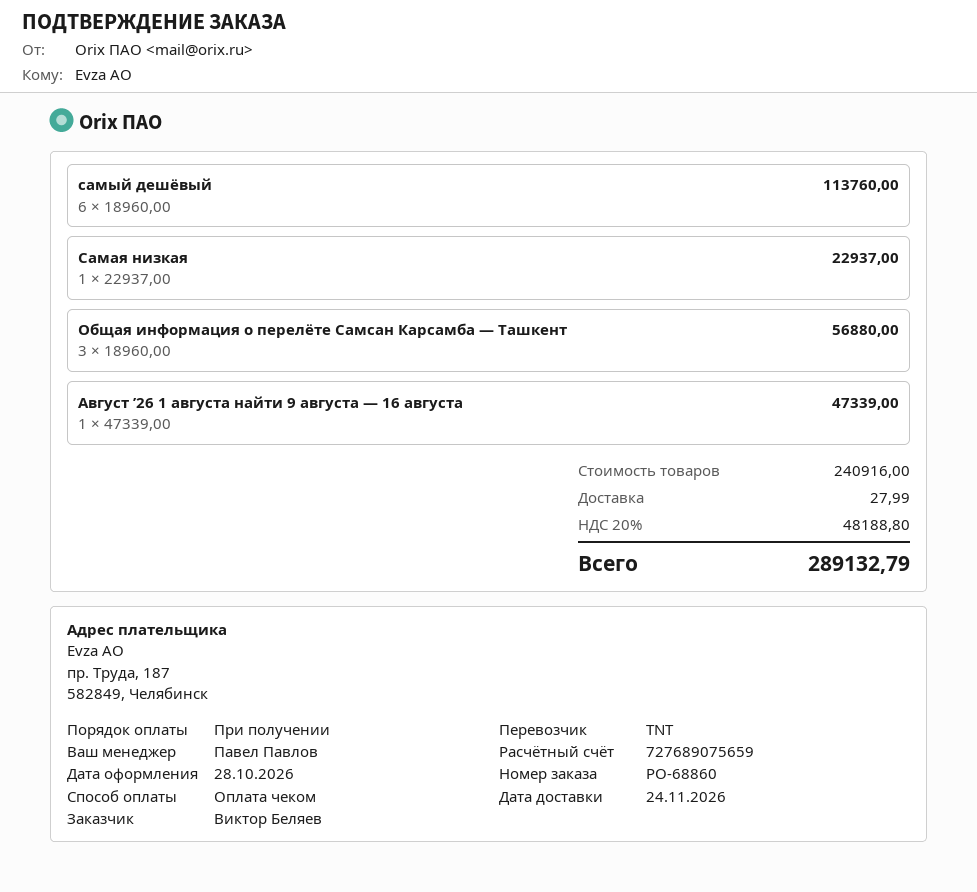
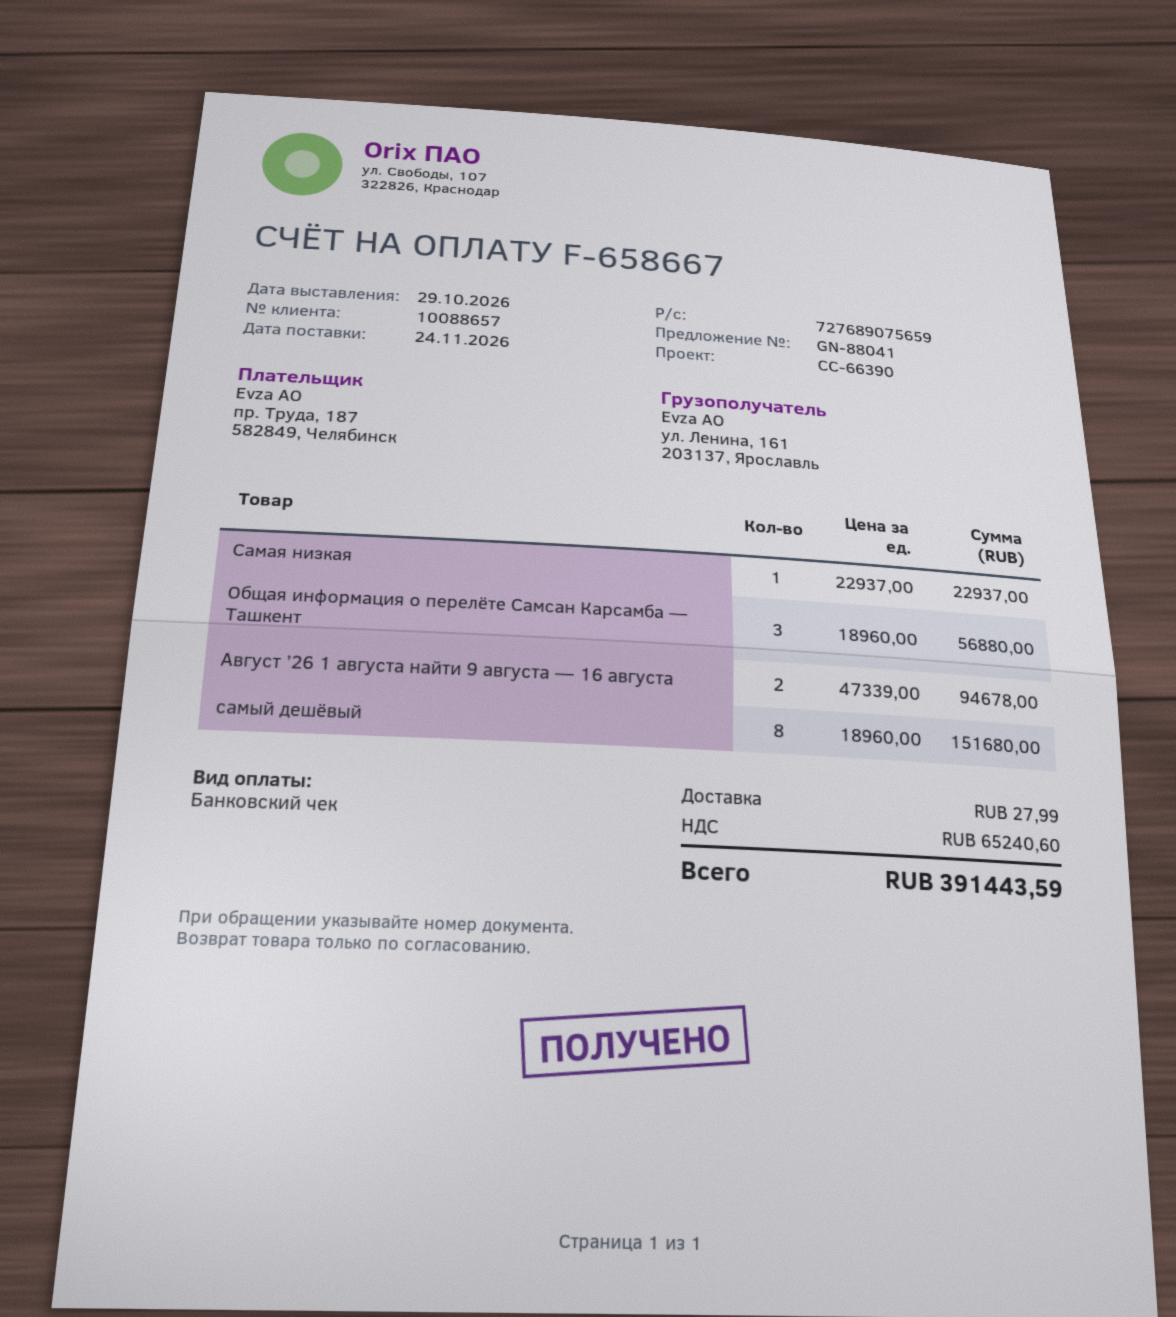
самый дешёвый: 6 x 18960.00 = 113760.00 -> 8 x 18960.00 = 151680.00
Август ’26 1 августа найти 9 августа — 16 августа: 1 x 47339.00 = 47339.00 -> 2 x 47339.00 = 94678.00
tax: 48188.80 -> 65240.60
total: 289132.79 -> 391443.59

